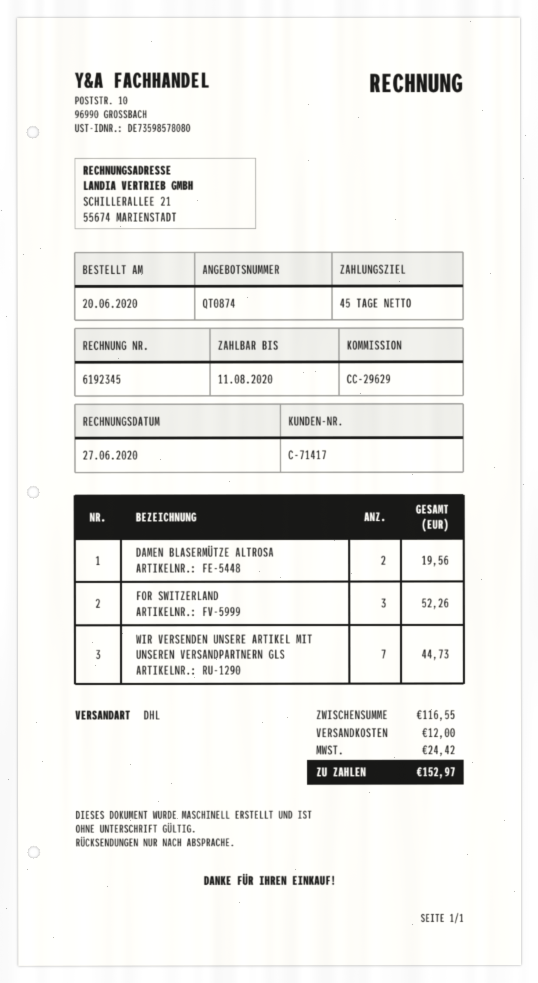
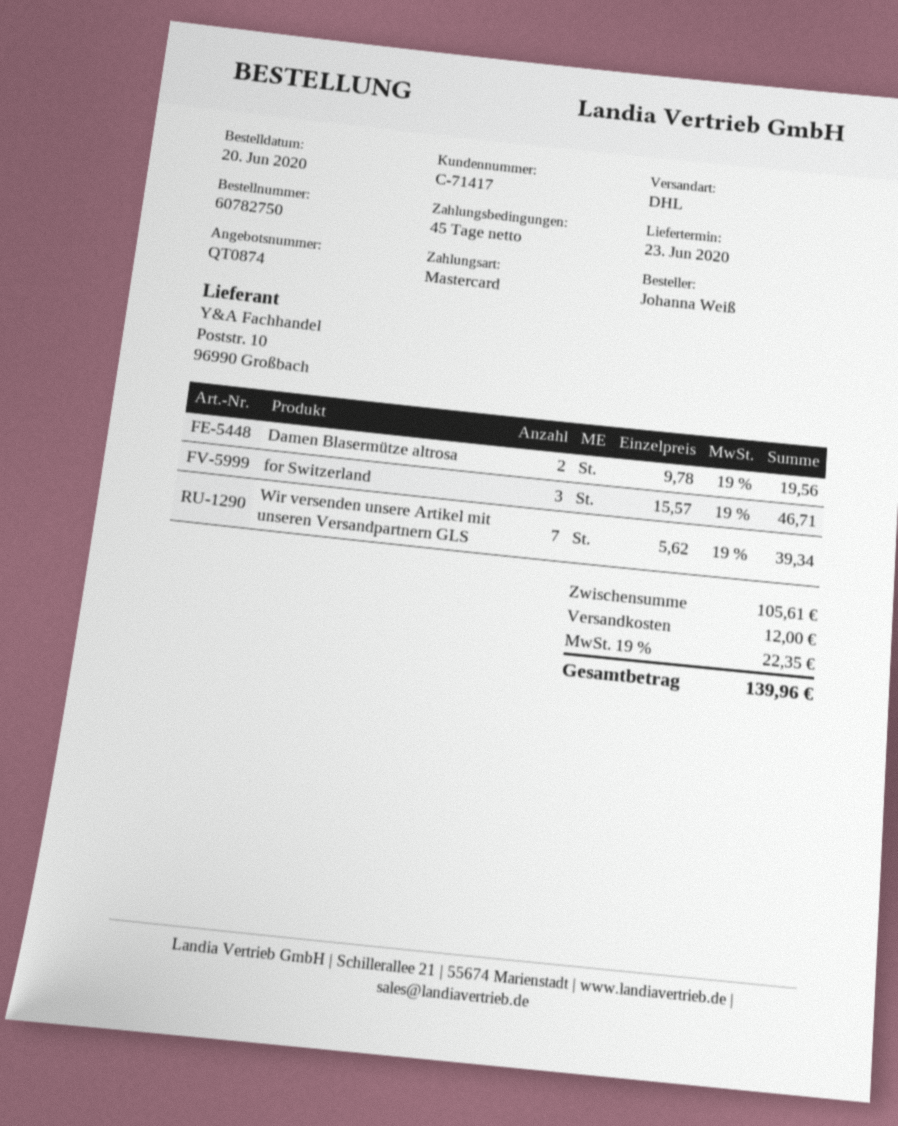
FOR SWITZERLAND: 3 for 52.26 -> 3 for 46.71
WIR VERSENDEN UNSERE ARTIKEL MIT UNSEREN VERSANDPARTNERN GLS: 7 for 44.73 -> 7 for 39.34
subtotal: 116.55 -> 105.61
tax: 24.42 -> 22.35
total: 152.97 -> 139.96

